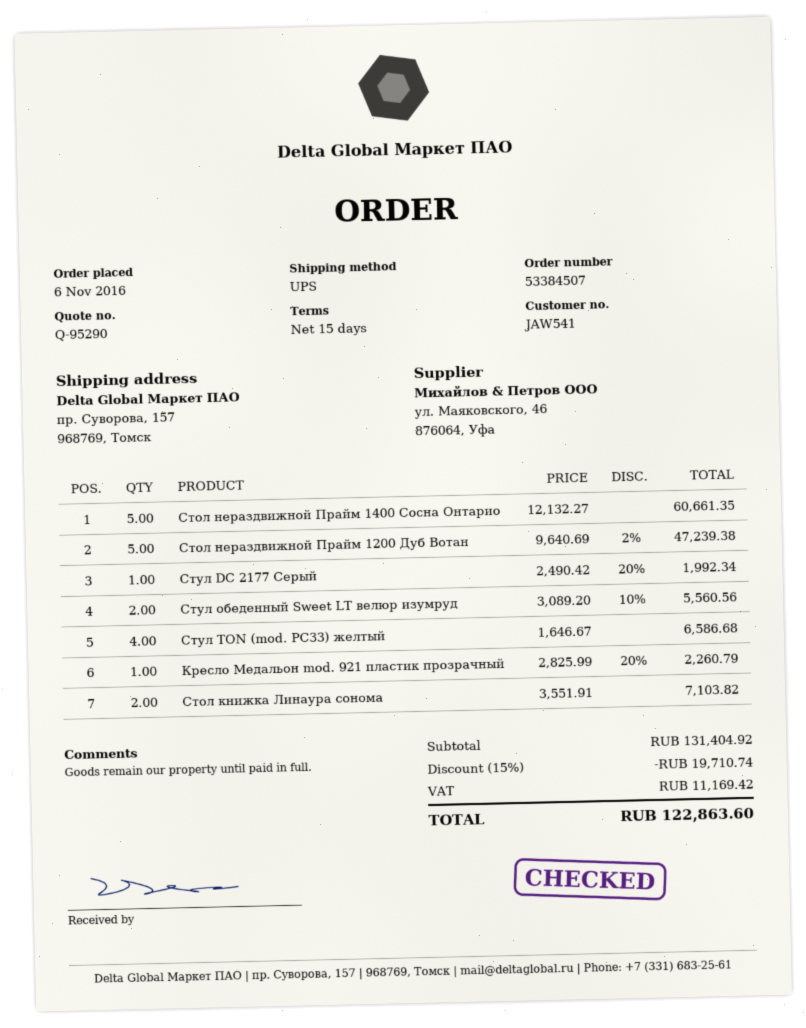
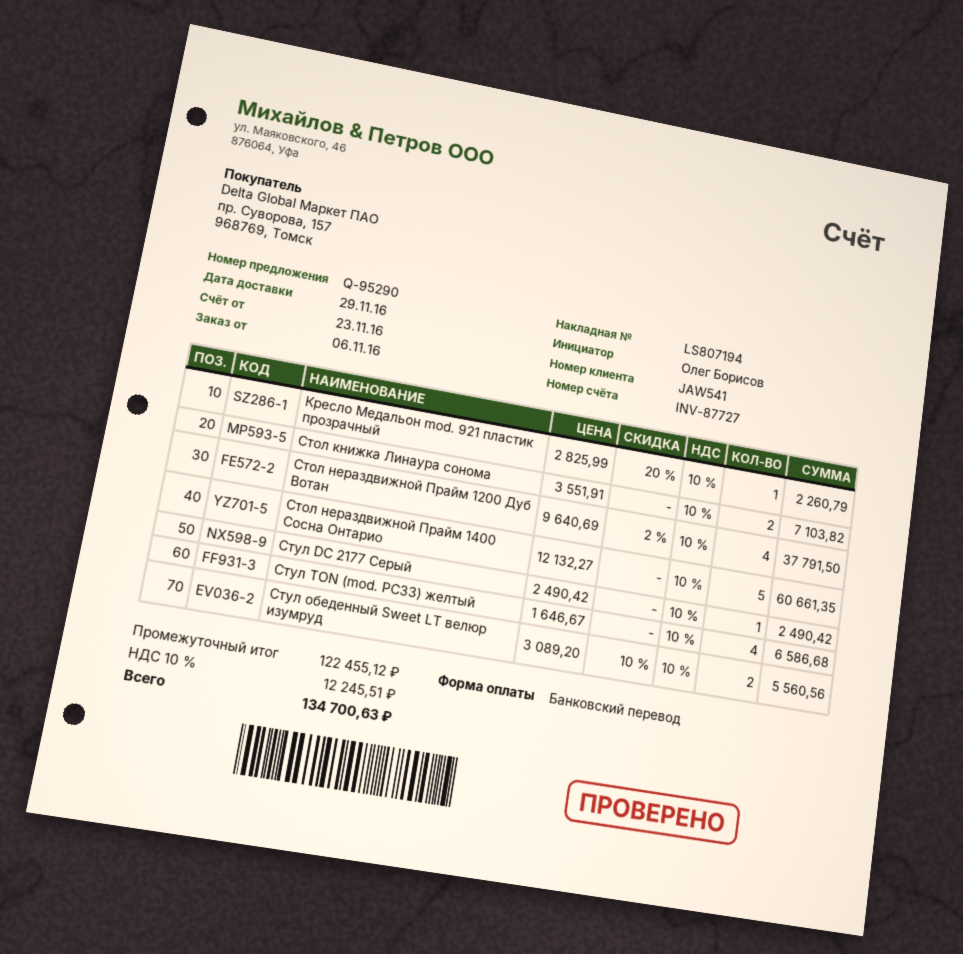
Стол нераздвижной Прайм 1200 Дуб Вотан: 5 x 9640.69 - 2% = 47239.38 -> 4 x 9640.69 - 2% = 37791.50
Стул DC 2177 Серый: 1 x 2490.42 - 20% = 1992.34 -> 1 x 2490.42 = 2490.42
subtotal: 131404.92 -> 122455.12
discount: 15% = 19710.74 -> none
tax: 11169.42 -> 12245.51
total: 122863.60 -> 134700.63

